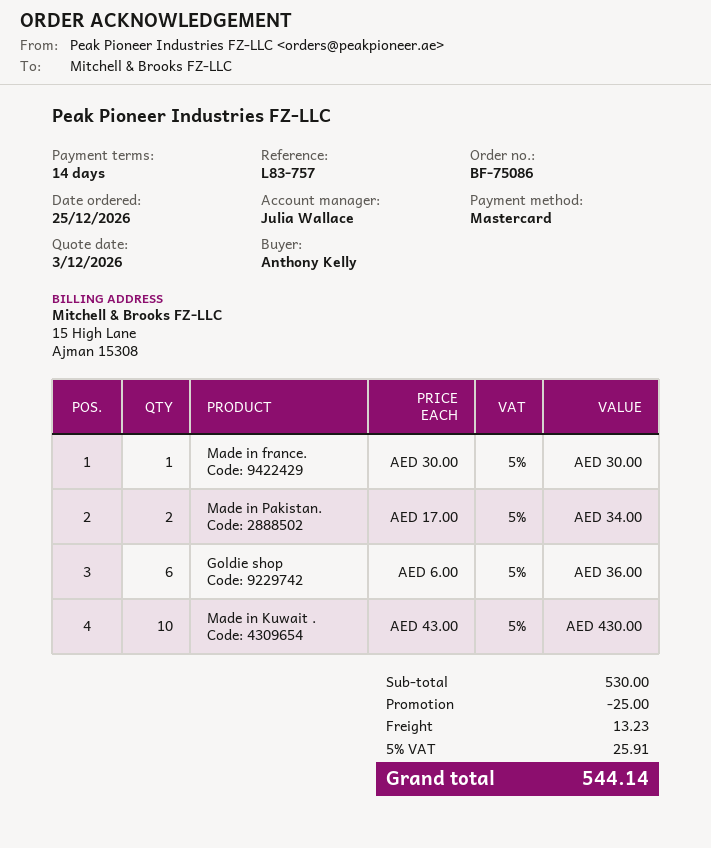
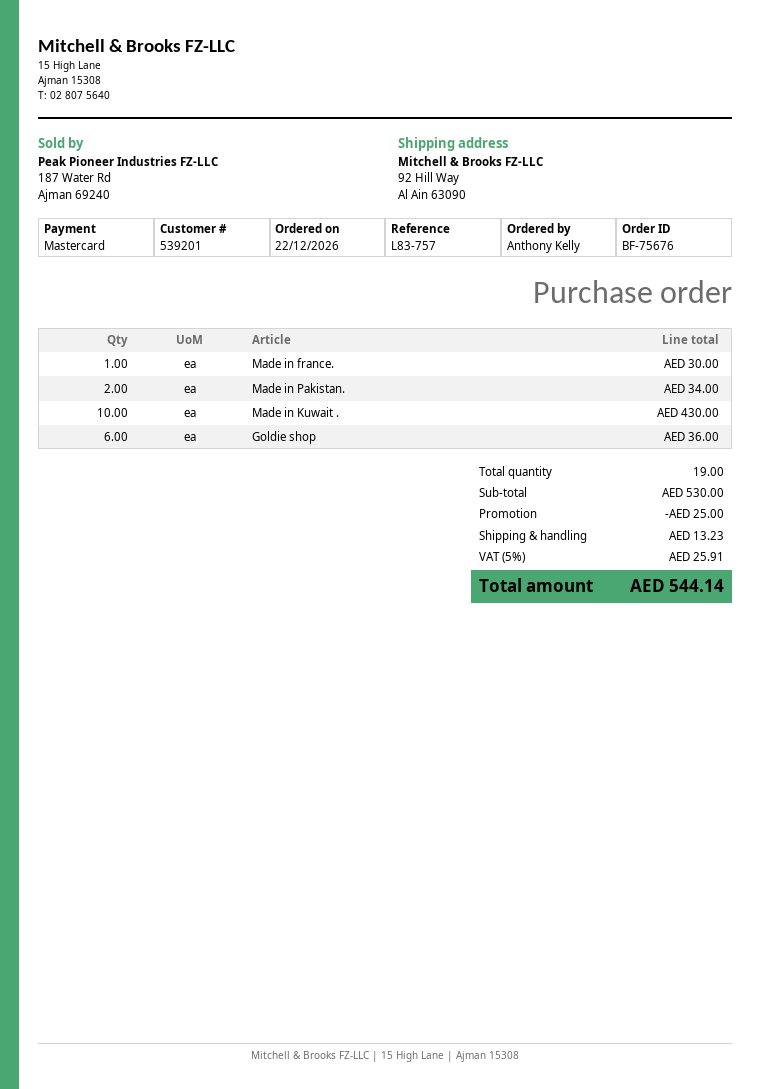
order number: BF-75086 -> BF-75676
order date: 2026-12-25 -> 2026-12-22

